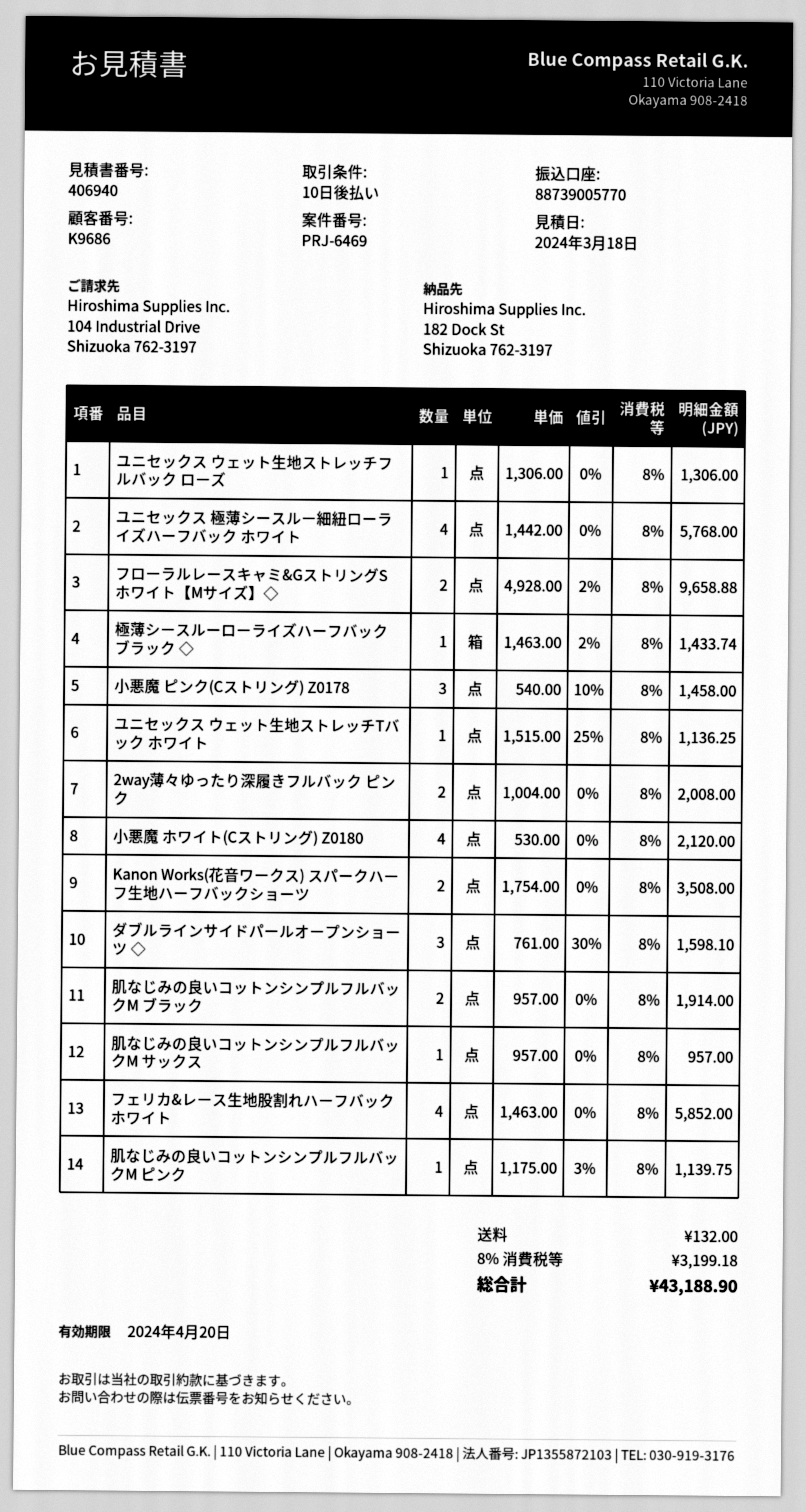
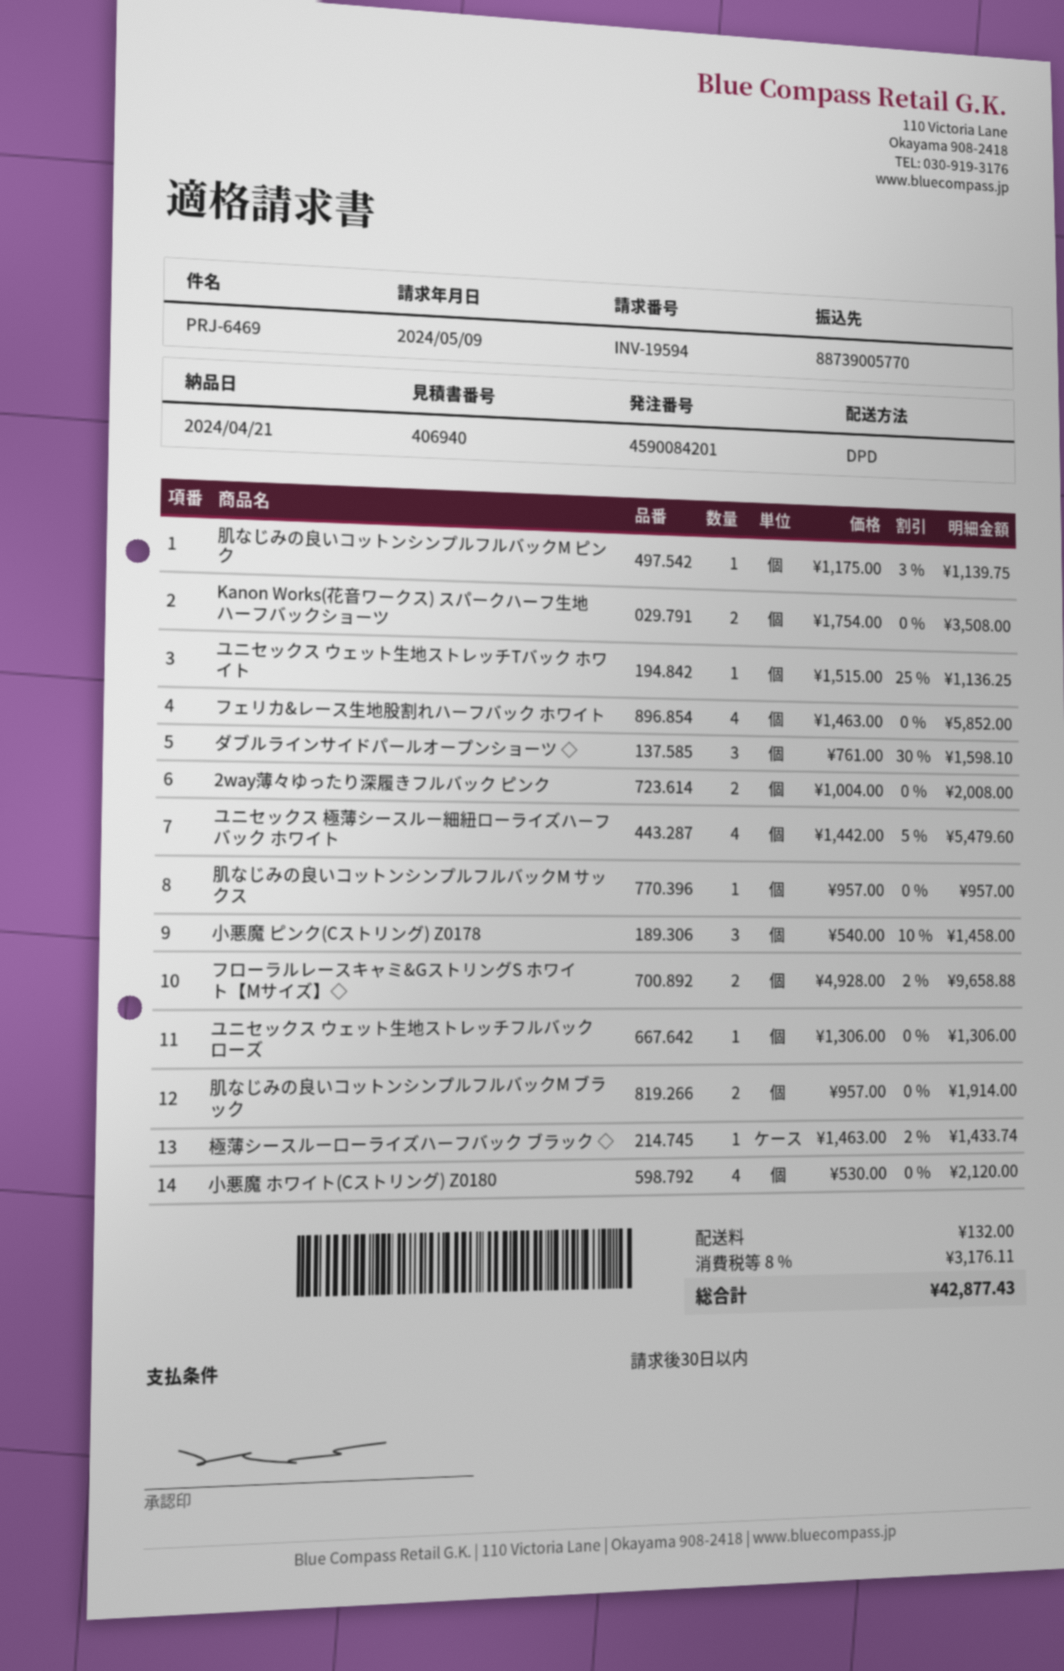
payment terms: 10 days -> 30 days
ユニセックス 極薄シースルー細紐ローライズハーフバック ホワイト: 4 x 1442.00 = 5768.00 -> 4 x 1442.00 - 5% = 5479.60
tax: 8% = 3199.18 -> 8% = 3176.11
total: 43188.90 -> 42877.43

